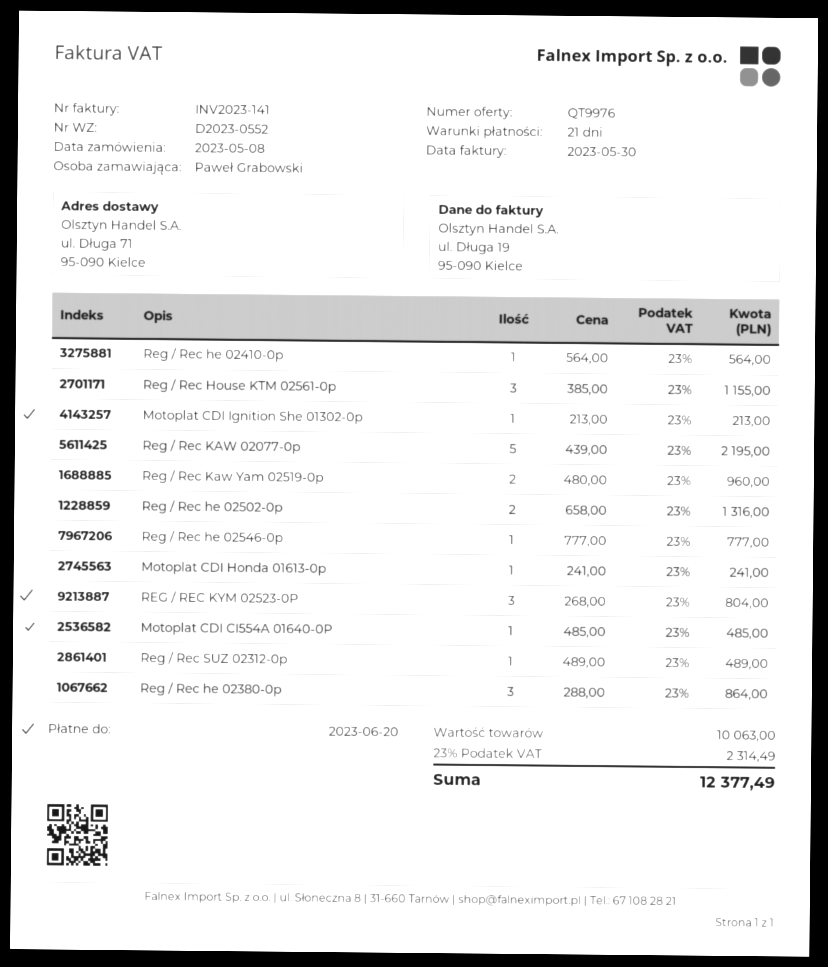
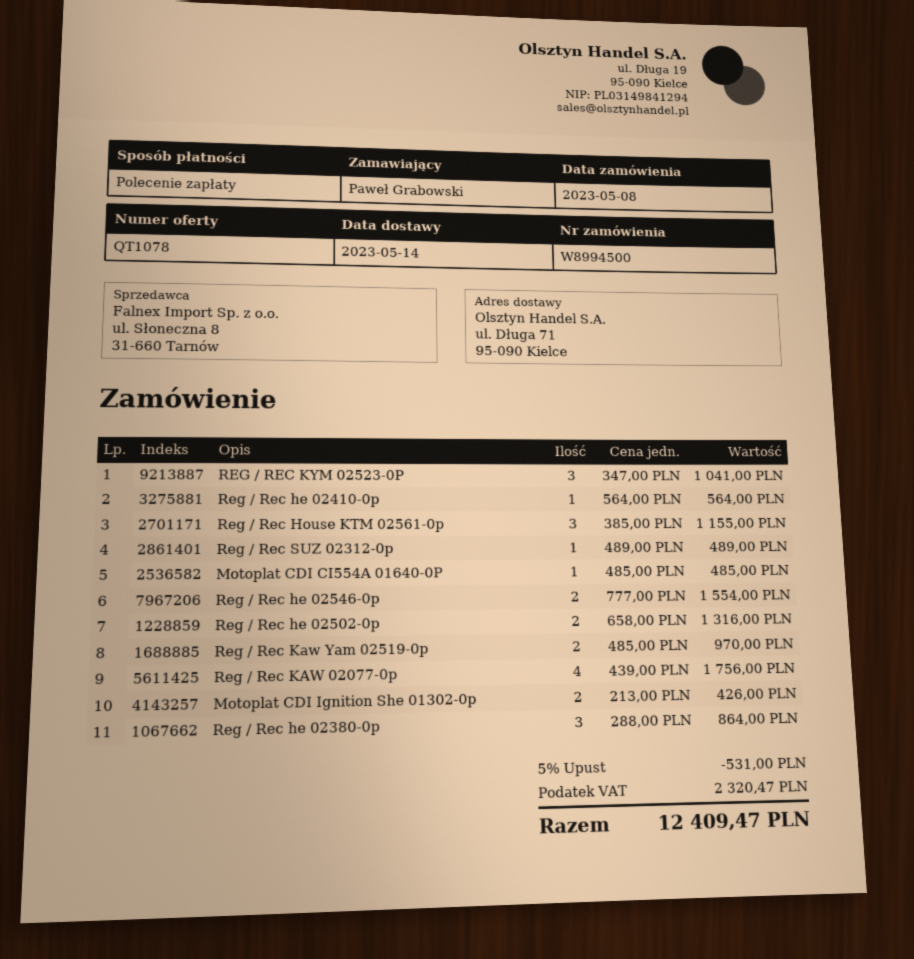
quote number: QT9976 -> QT1078
Motoplat CDI Ignition She 01302-0p: 1 x 213.00 = 213.00 -> 2 x 213.00 = 426.00
Reg / Rec KAW 02077-0p: 5 x 439.00 = 2195.00 -> 4 x 439.00 = 1756.00
Reg / Rec Kaw Yam 02519-0p: 2 x 480.00 = 960.00 -> 2 x 485.00 = 970.00
Reg / Rec he 02546-0p: 1 x 777.00 = 777.00 -> 2 x 777.00 = 1554.00
Motoplat CDI Honda 01613-0p: 1 x 241.00 = 241.00 -> none
REG / REC KYM 02523-0P: 3 x 268.00 = 804.00 -> 3 x 347.00 = 1041.00
discount: none -> 5% = 531.00
tax: 2314.49 -> 2320.47
total: 12377.49 -> 12409.47

